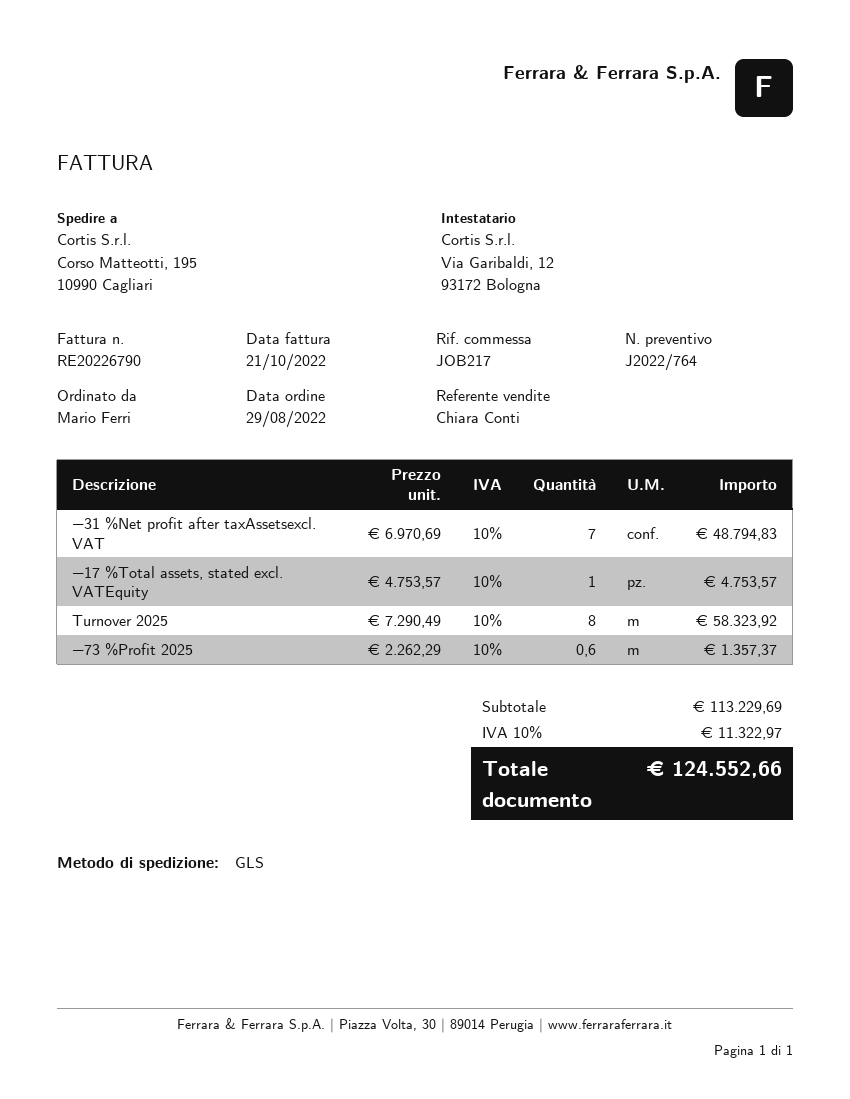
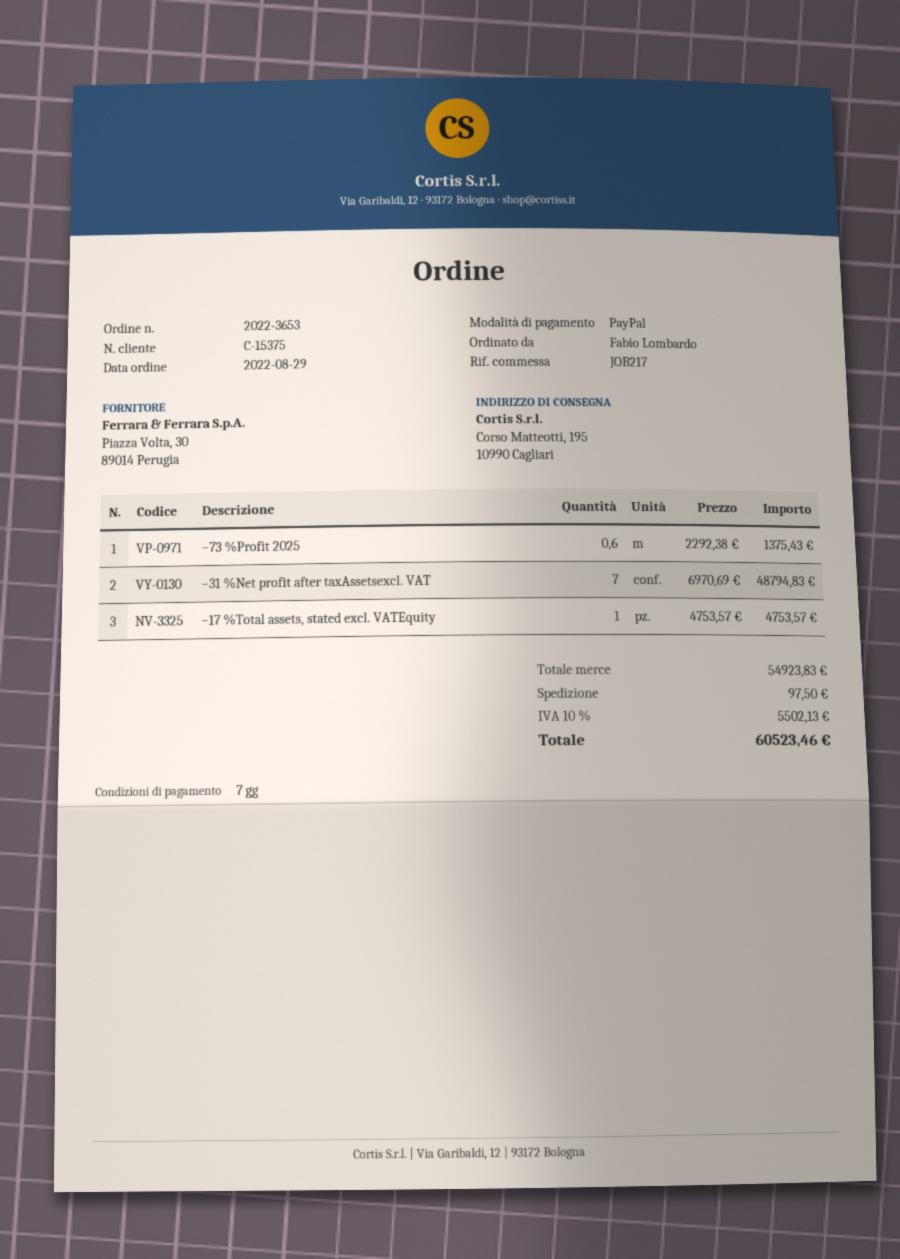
ordered by: Mario Ferri -> Fabio Lombardo
Turnover 2025: 8 x 7290.49 = 58323.92 -> none
−73 %Profit 2025: 0.6 x 2262.29 = 1357.37 -> 0.6 x 2292.38 = 1375.43
subtotal: 113229.69 -> 54923.83
shipping: none -> 97.50
tax: 10% = 11322.97 -> 10% = 5502.13
total: 124552.66 -> 60523.46

